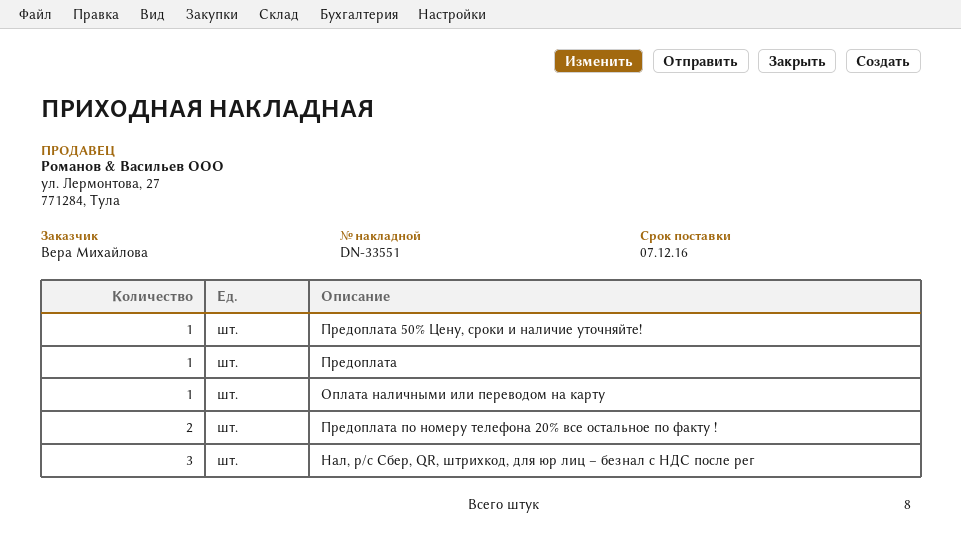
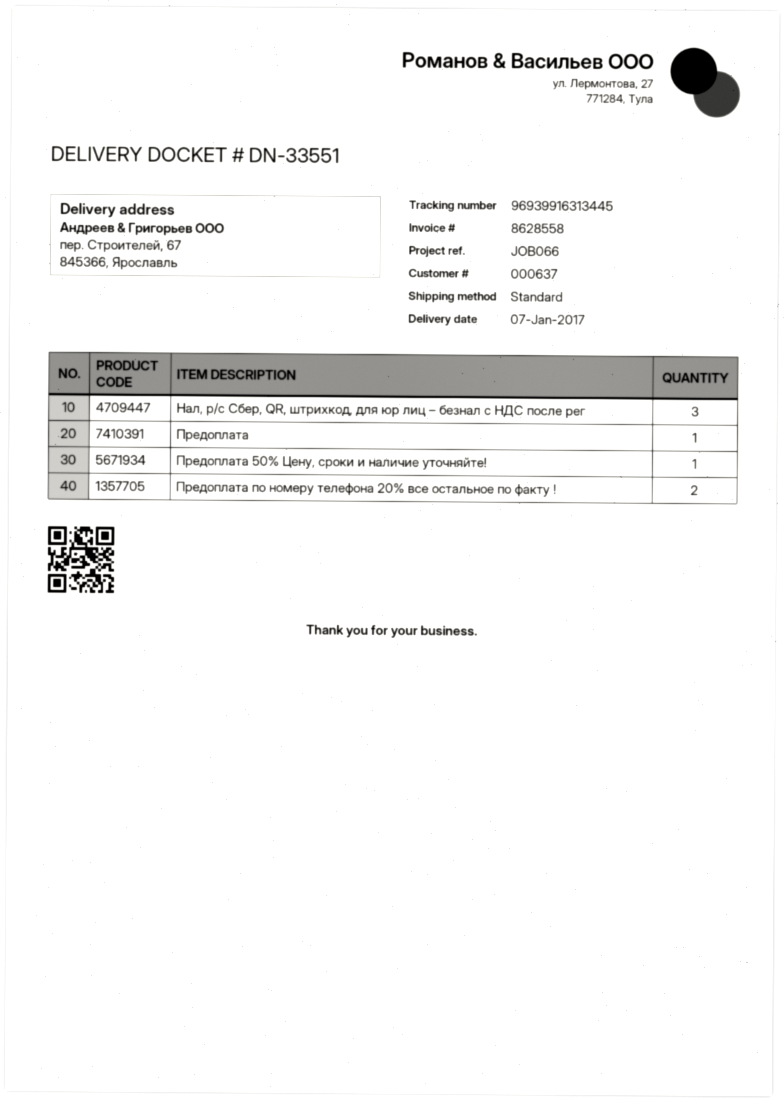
delivery date: 2016-12-07 -> 2017-01-07
Оплата наличными или переводом на карту: 1 -> none

